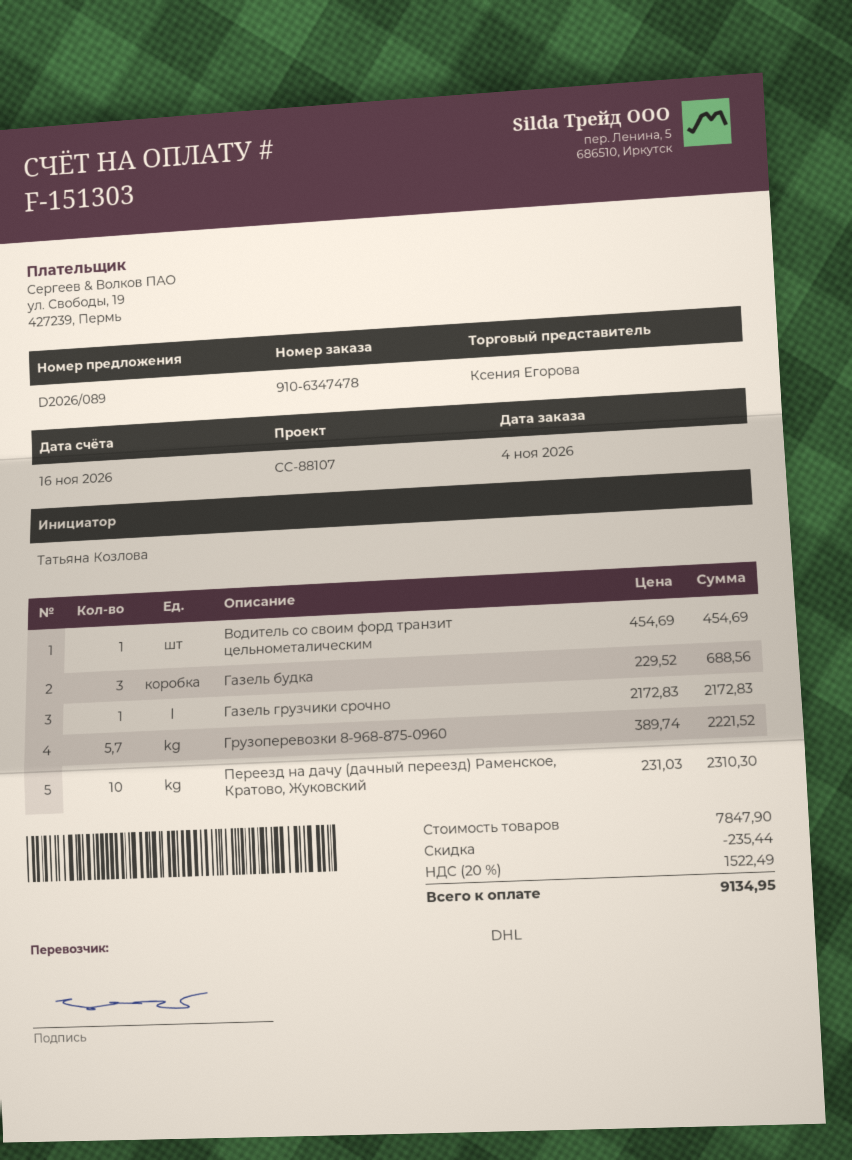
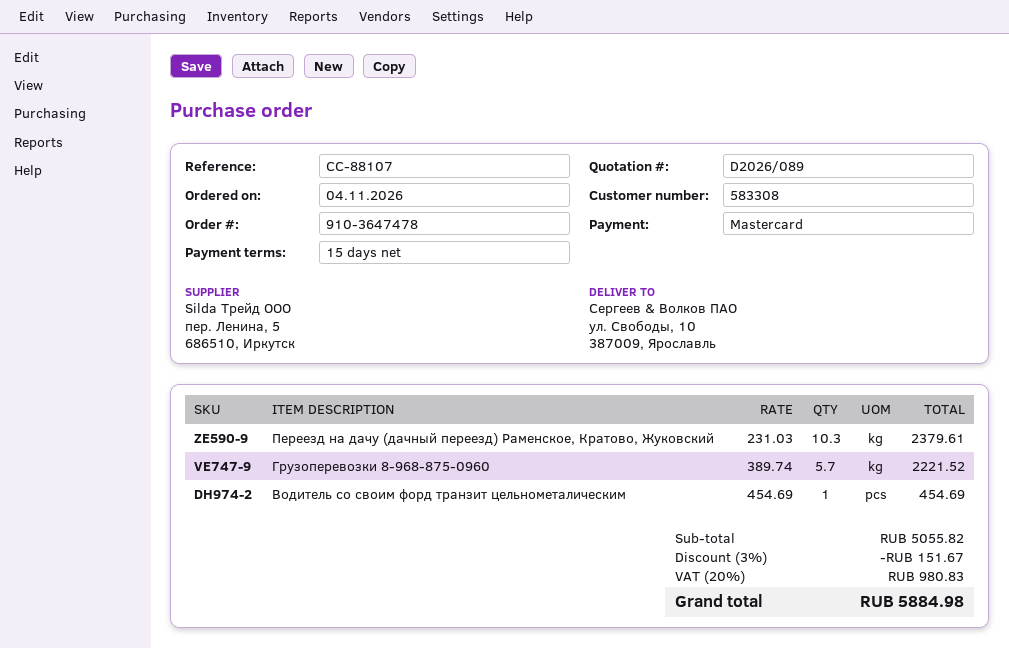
order number: 910-6347478 -> 910-3647478
Газель будка: 3 x 229.52 = 688.56 -> none
Газель грузчики срочно: 1 x 2172.83 = 2172.83 -> none
Переезд на дачу (дачный переезд) Раменское, Кратово, Жуковский: 10 x 231.03 = 2310.30 -> 10.3 x 231.03 = 2379.61
subtotal: 7847.90 -> 5055.82
discount: 235.44 -> 151.67
tax: 20% = 1522.49 -> 20% = 980.83
total: 9134.95 -> 5884.98

